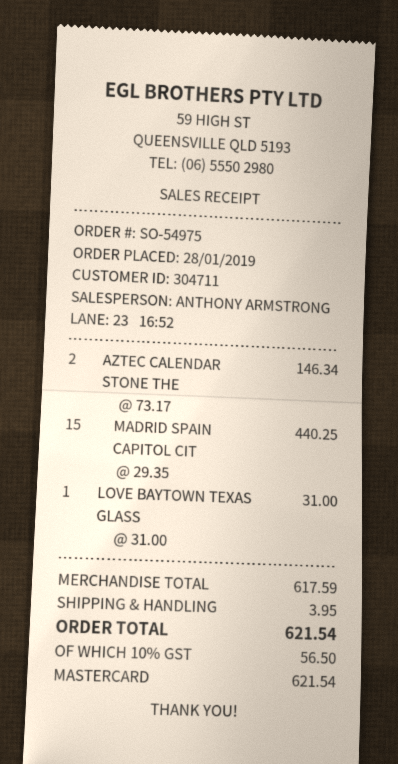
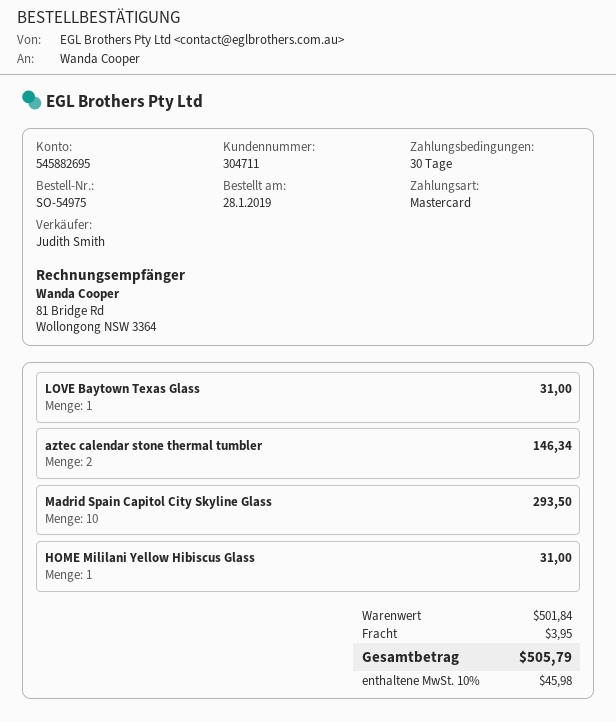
sales rep: ANTHONY ARMSTRONG -> Judith Smith
MADRID SPAIN CAPITOL CIT: 15 for 440.25 -> 10 for 293.50
HOME Mililani Yellow Hibiscus Glass: none -> 1 for 31.00
subtotal: 617.59 -> 501.84
tax: 10% = 56.50 -> 10% = 45.98
total: 621.54 -> 505.79

